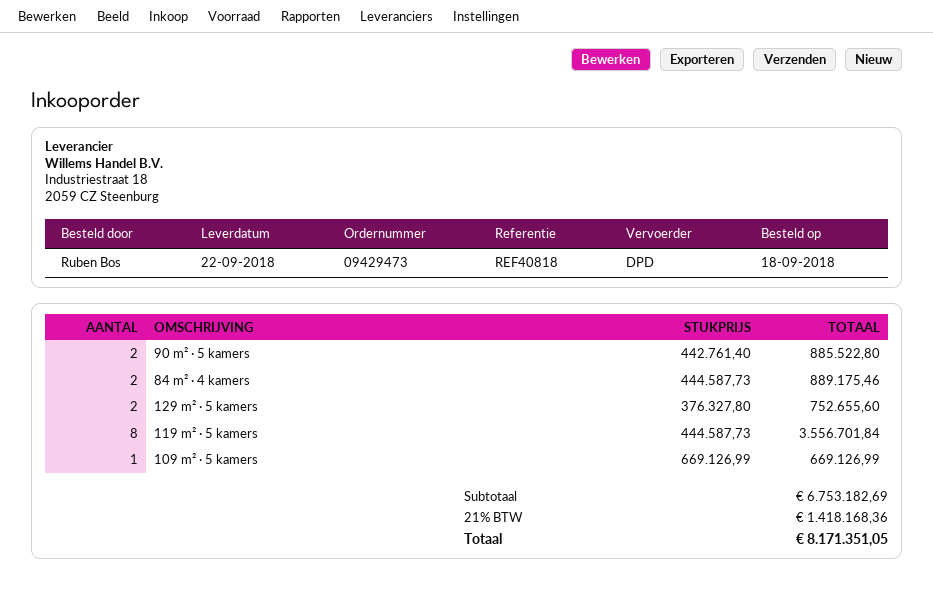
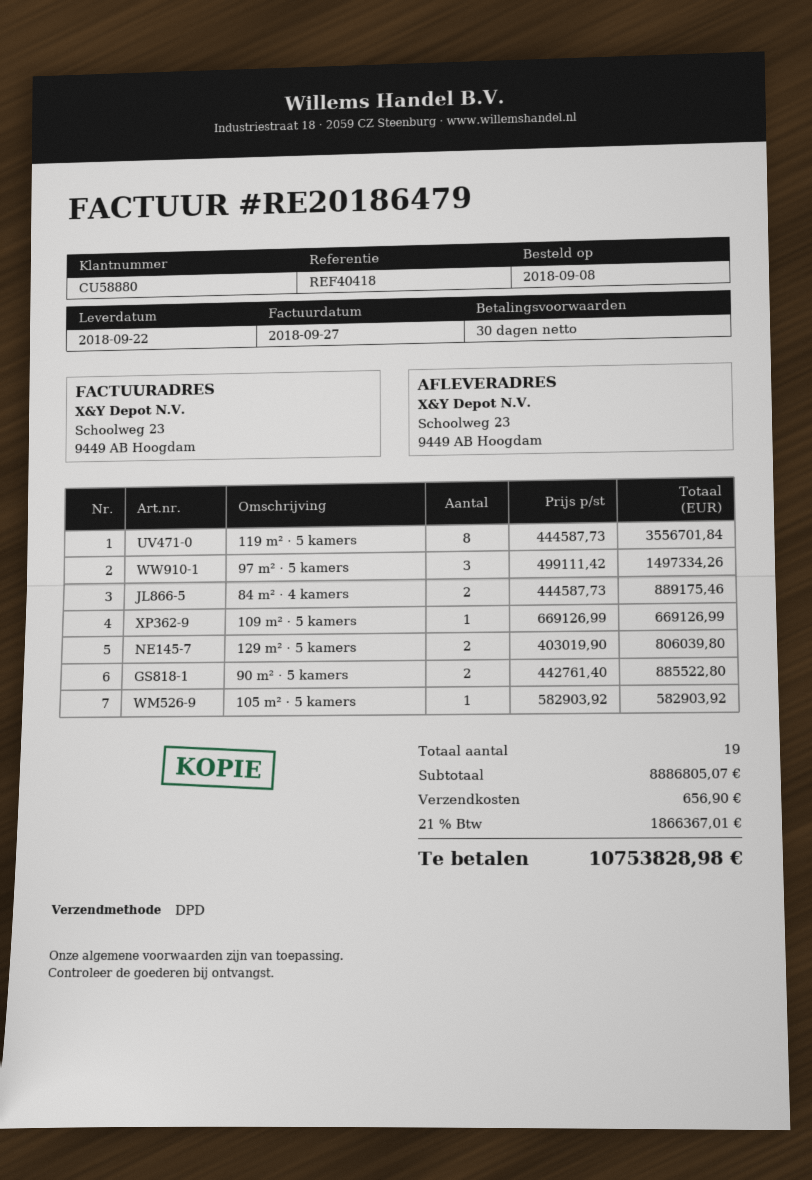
order date: 2018-09-18 -> 2018-09-08
reference: REF40818 -> REF40418
129 m² · 5 kamers: 2 x 376327.80 = 752655.60 -> 2 x 403019.90 = 806039.80
97 m² · 5 kamers: none -> 3 x 499111.42 = 1497334.26
105 m² · 5 kamers: none -> 1 x 582903.92 = 582903.92
subtotal: 6753182.69 -> 8886805.07
shipping: none -> 656.90
tax: 21% = 1418168.36 -> 21% = 1866367.01
total: 8171351.05 -> 10753828.98

